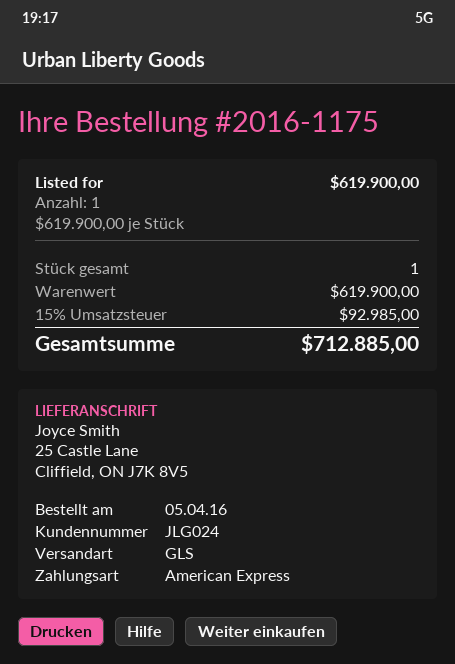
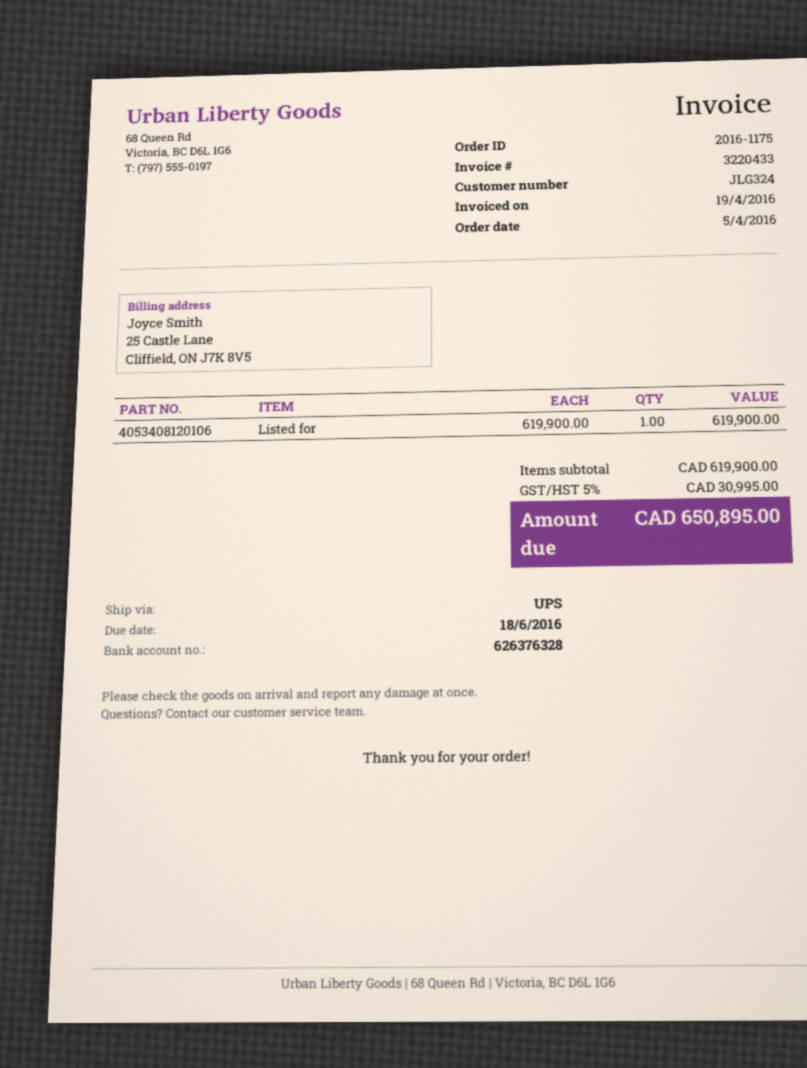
customer number: JLG024 -> JLG324
shipping method: GLS -> UPS
tax: 15% = 92985.00 -> 5% = 30995.00
total: 712885.00 -> 650895.00

